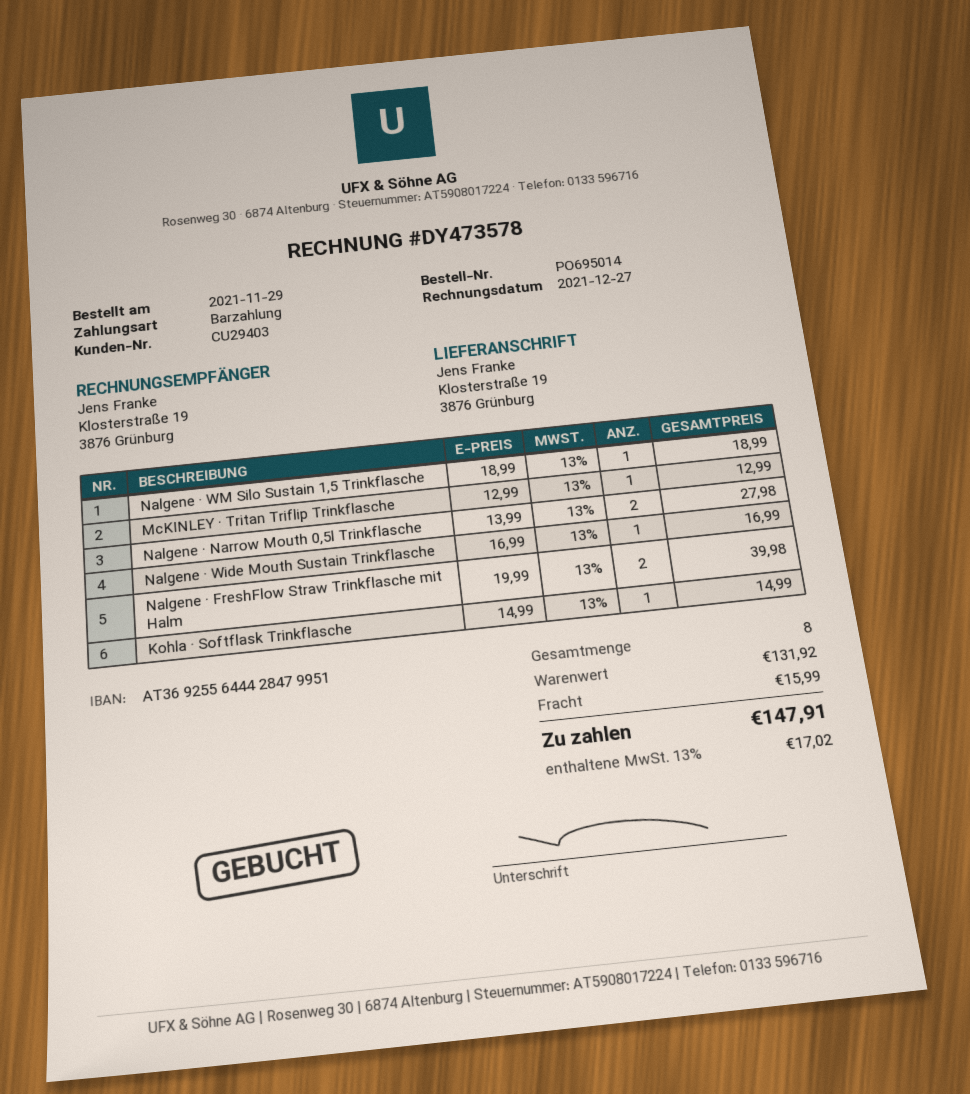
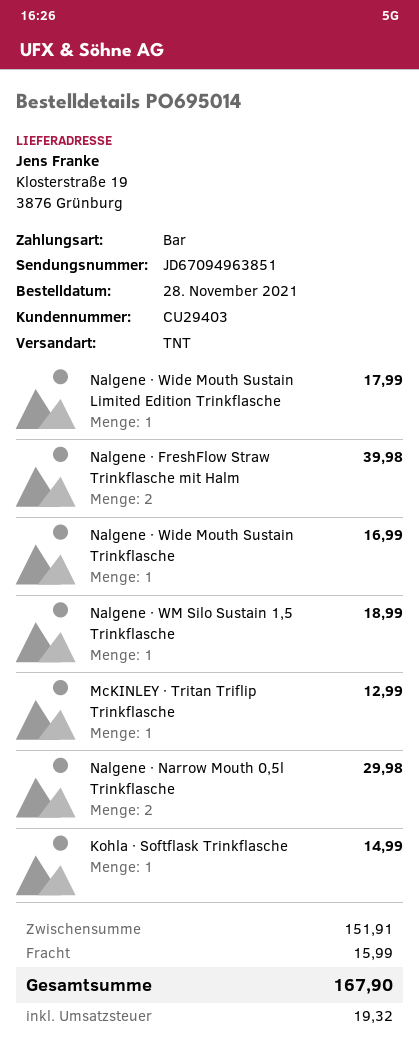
order date: 2021-11-29 -> 2021-11-28
Nalgene · Narrow Mouth 0,5l Trinkflasche: 2 for 27.98 -> 2 for 29.98
Nalgene · Wide Mouth Sustain Limited Edition Trinkflasche: none -> 1 for 17.99
subtotal: 131.92 -> 151.91
tax: 17.02 -> 19.32
total: 147.91 -> 167.90

